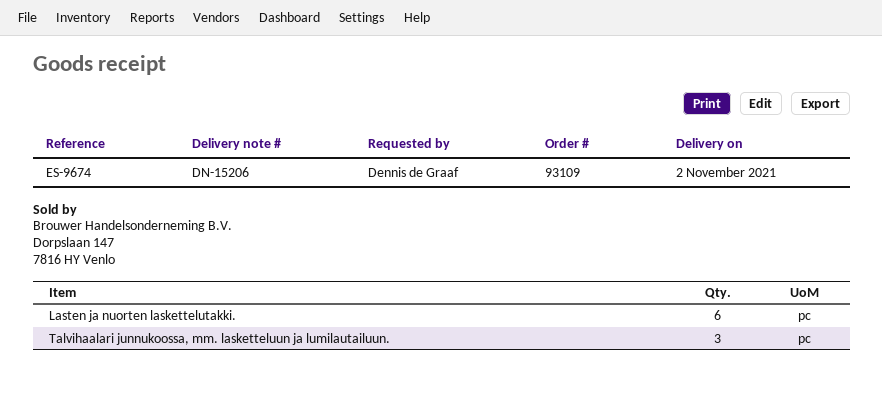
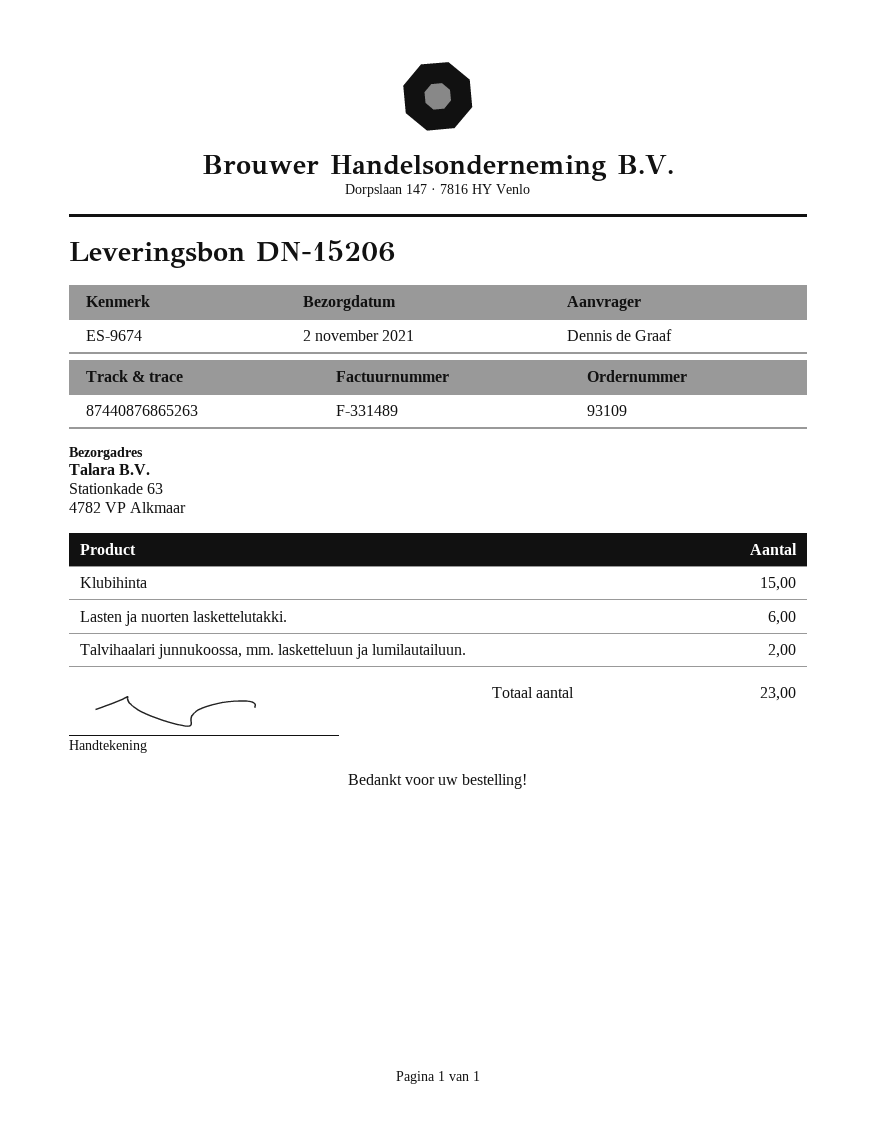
Talvihaalari junnukoossa, mm. lasketteluun ja lumilautailuun.: 3 -> 2
Klubihinta: none -> 15

